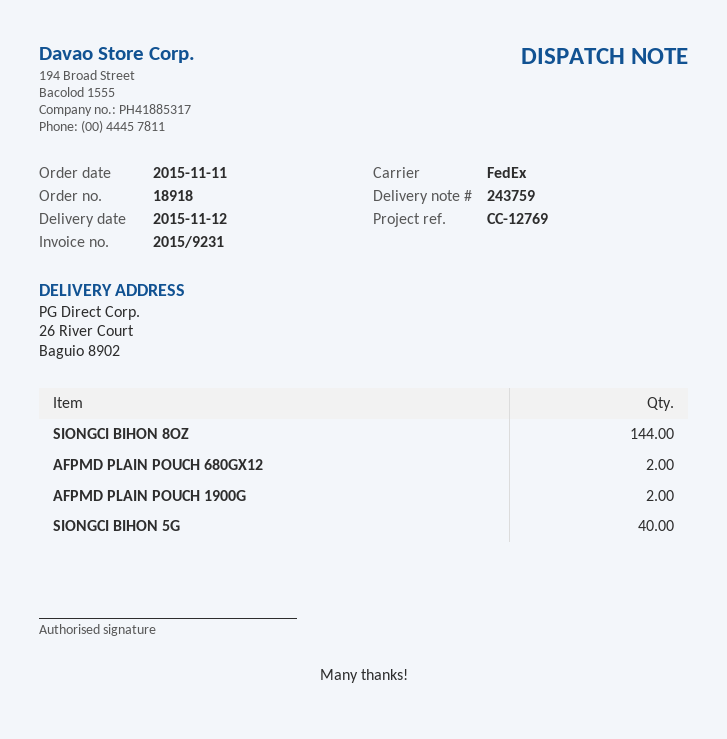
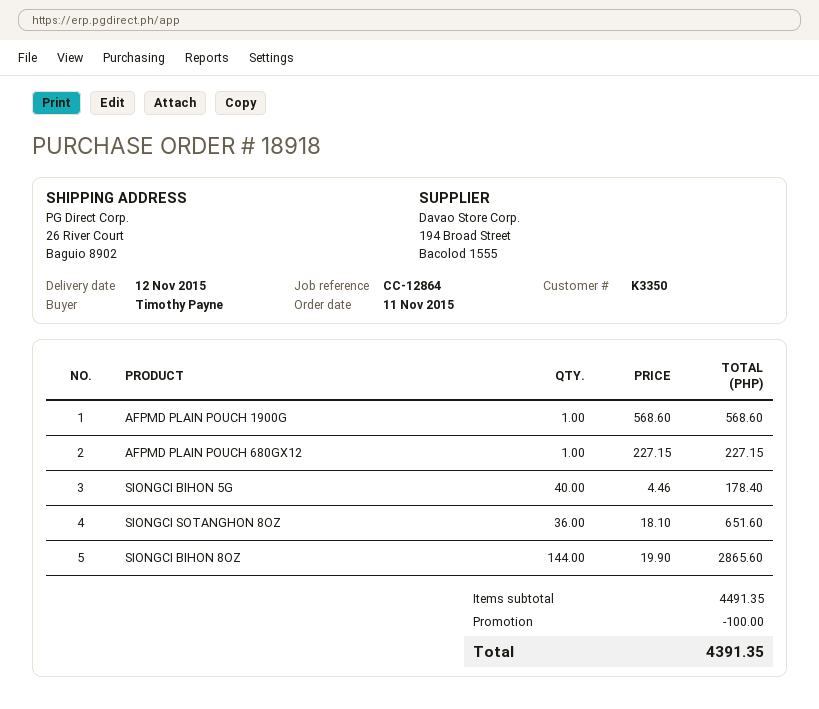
reference: CC-12769 -> CC-12864
AFPMD PLAIN POUCH 680GX12: 2 -> 1
AFPMD PLAIN POUCH 1900G: 2 -> 1
SIONGCI SOTANGHON 8OZ: none -> 36

